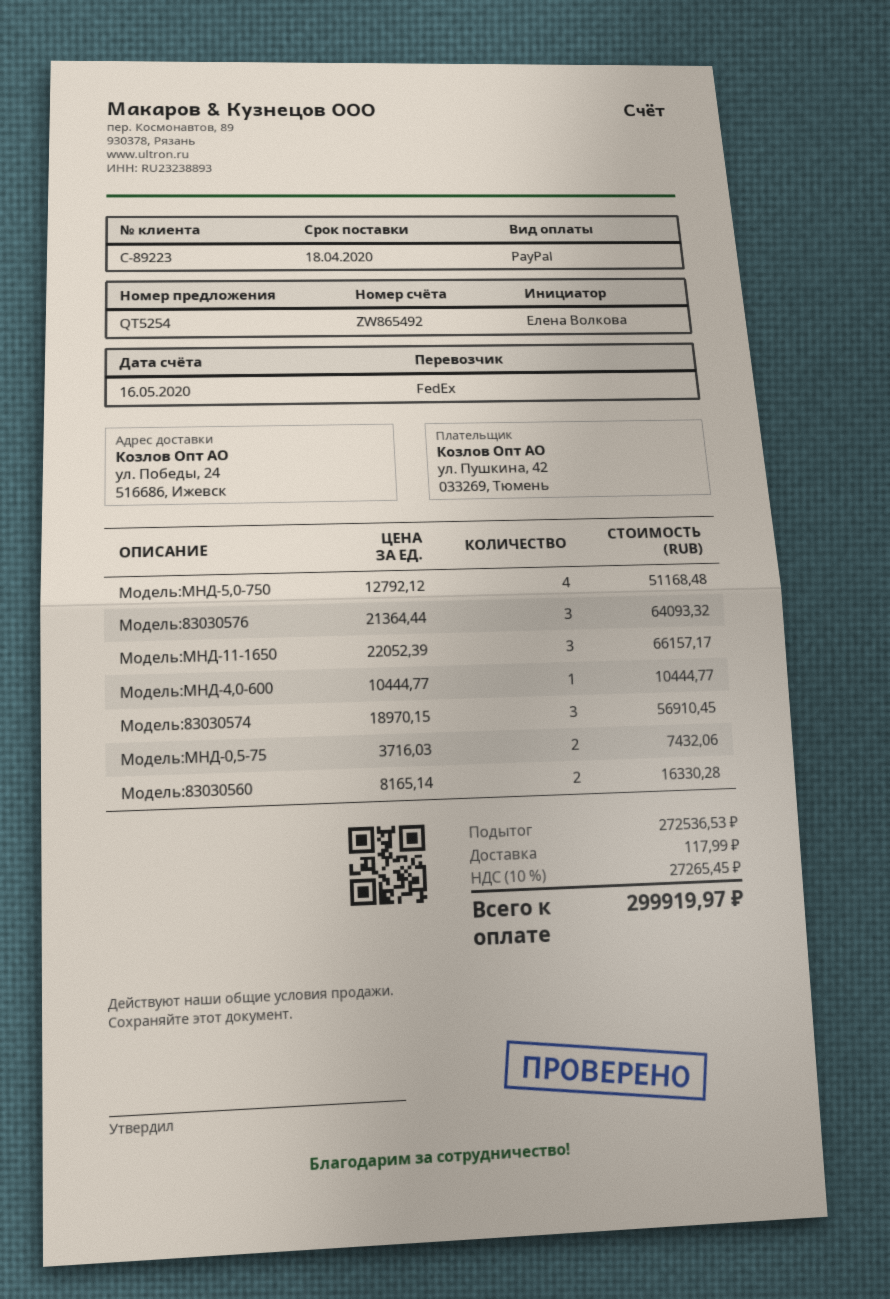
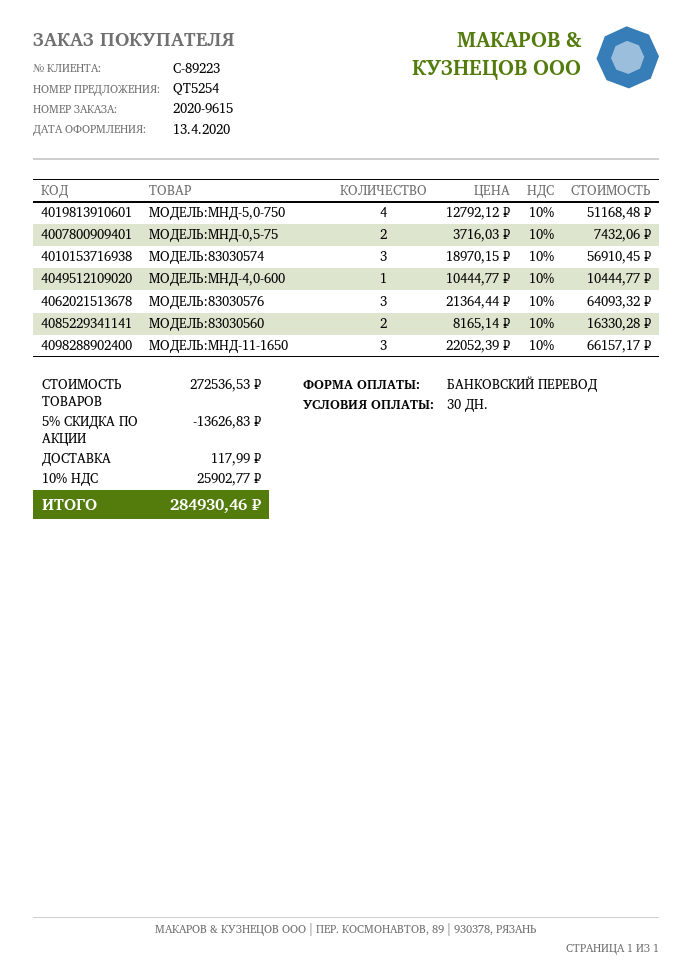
payment method: PayPal -> bank transfer
discount: none -> 5% = 13626.83
tax: 10% = 27265.45 -> 10% = 25902.77
total: 299919.97 -> 284930.46

